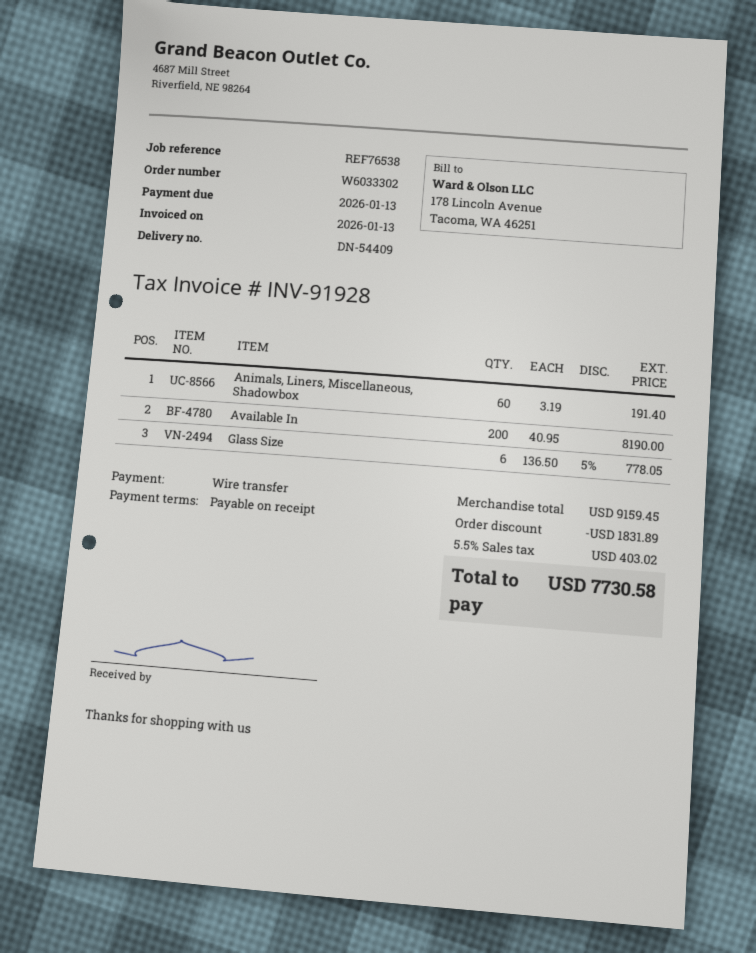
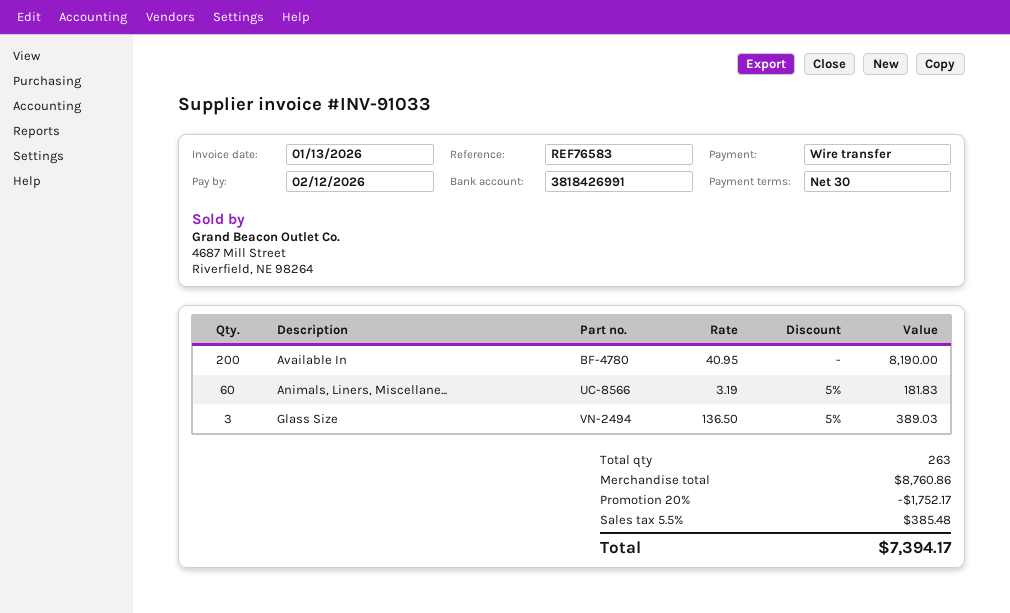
invoice number: INV-91928 -> INV-91033
payment terms: on receipt -> 30 days
due date: 2026-01-13 -> 2026-02-12
reference: REF76538 -> REF76583
Animals, Liners, Miscellaneous, Shadowbox: 60 x 3.19 = 191.40 -> 60 x 3.19 - 5% = 181.83
Glass Size: 6 x 136.50 - 5% = 778.05 -> 3 x 136.50 - 5% = 389.03
subtotal: 9159.45 -> 8760.86
discount: 1831.89 -> 1752.17
tax: 5.5% = 403.02 -> 5.5% = 385.48
total: 7730.58 -> 7394.17

